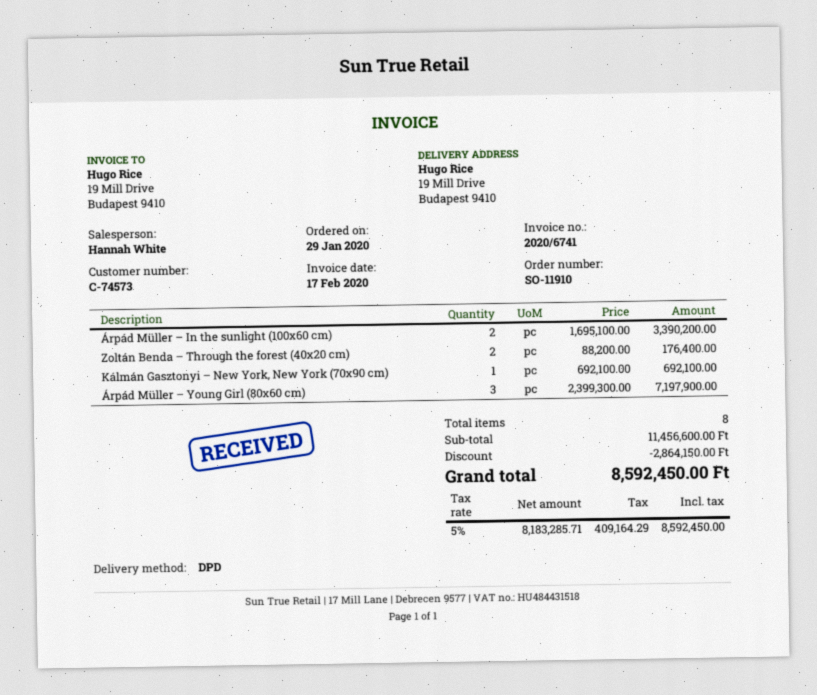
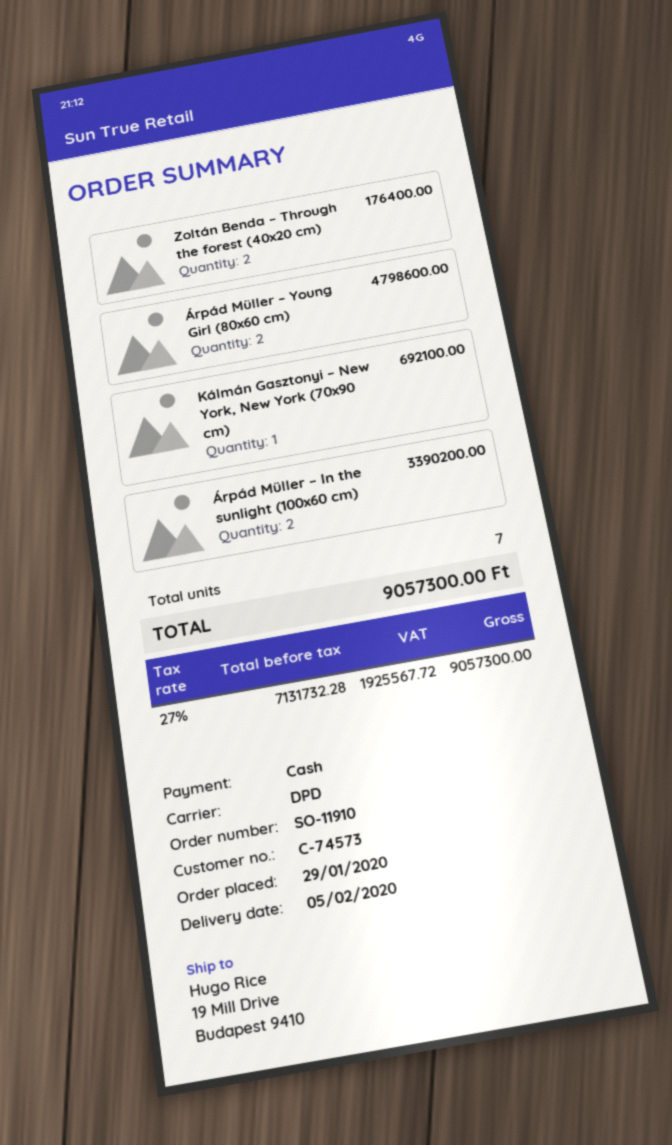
Árpád Müller – Young Girl (80x60 cm): 3 for 7197900.00 -> 2 for 4798600.00
total quantity: 8 -> 7
discount: 2864150.00 -> none
net: 8183285.71 -> 7131732.28
tax: 5% = 409164.29 -> 27% = 1925567.72
total: 8592450.00 -> 9057300.00

